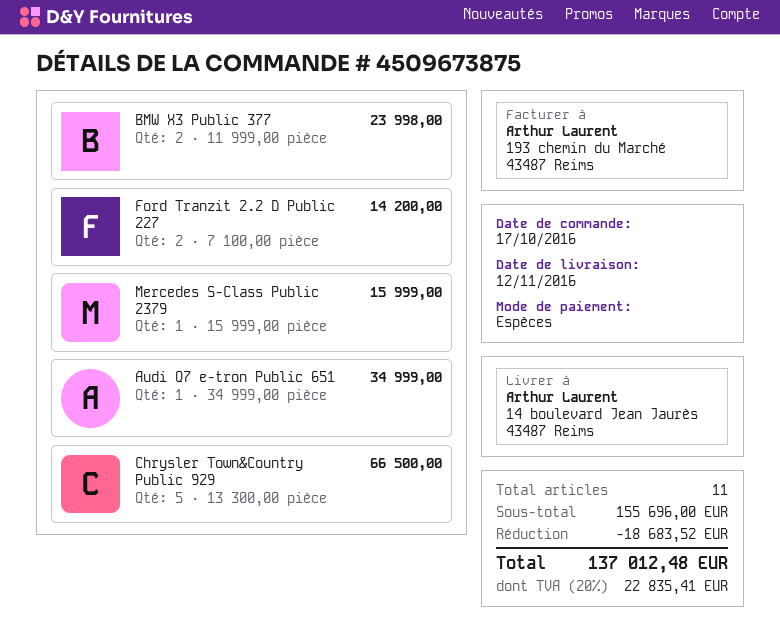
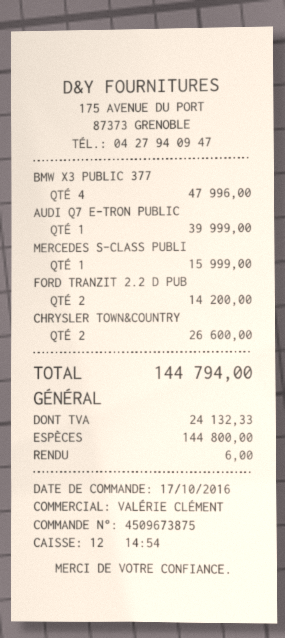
BMW X3 Public 377: 2 for 23998.00 -> 4 for 47996.00
Audi Q7 e-tron Public 651: 1 for 34999.00 -> 1 for 39999.00
Chrysler Town&Country Public 929: 5 for 66500.00 -> 2 for 26600.00
discount: 18683.52 -> none
tax: 22835.41 -> 24132.33
total: 137012.48 -> 144794.00

